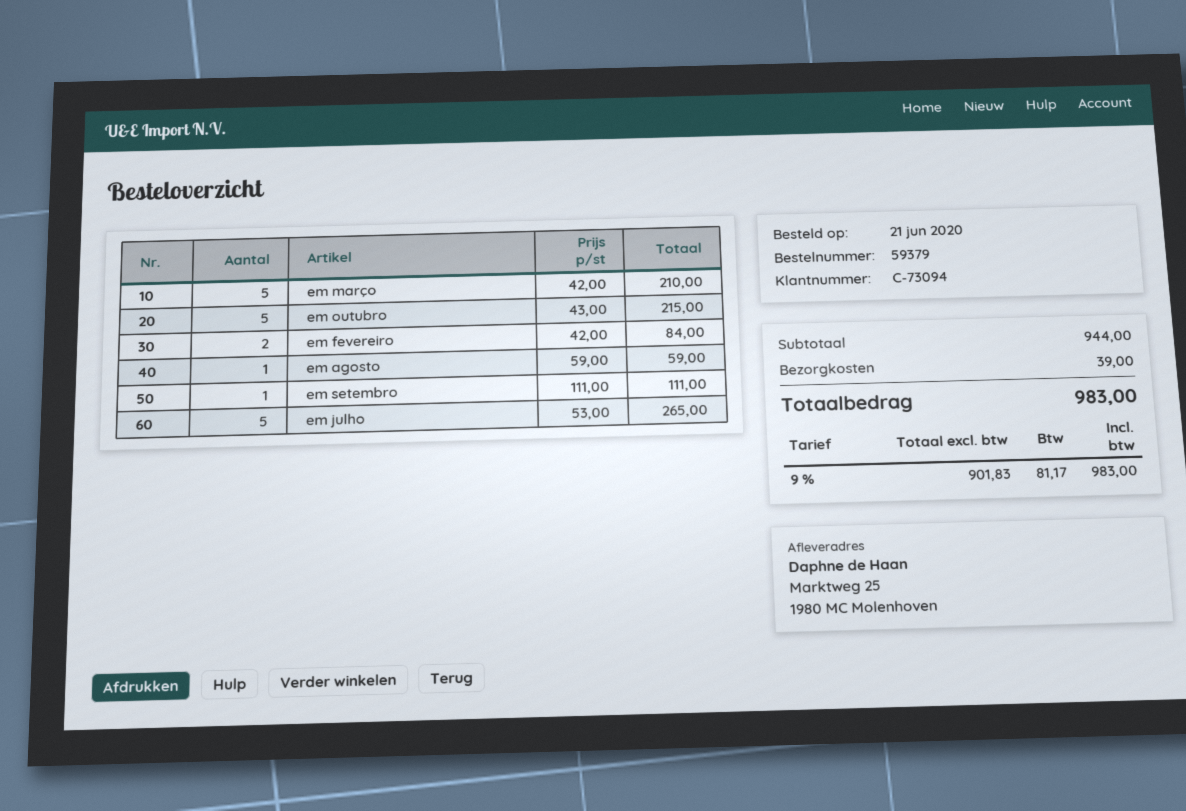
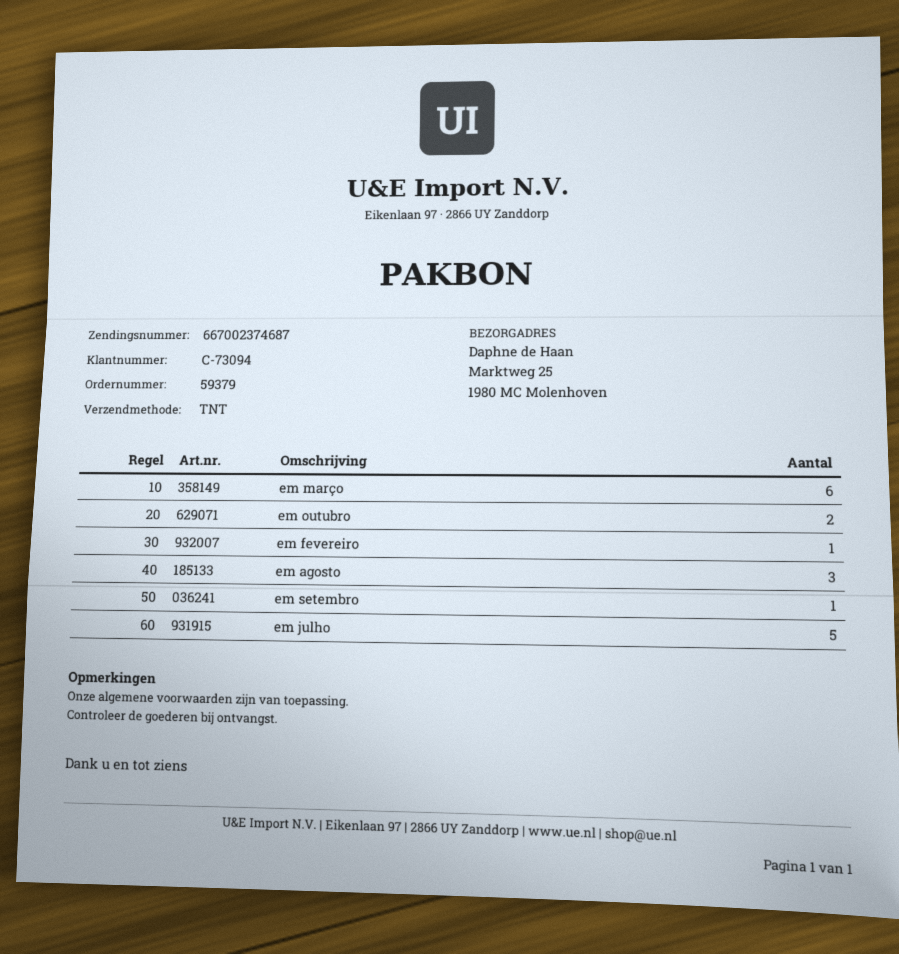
em março: 5 -> 6
em outubro: 5 -> 2
em fevereiro: 2 -> 1
em agosto: 1 -> 3

